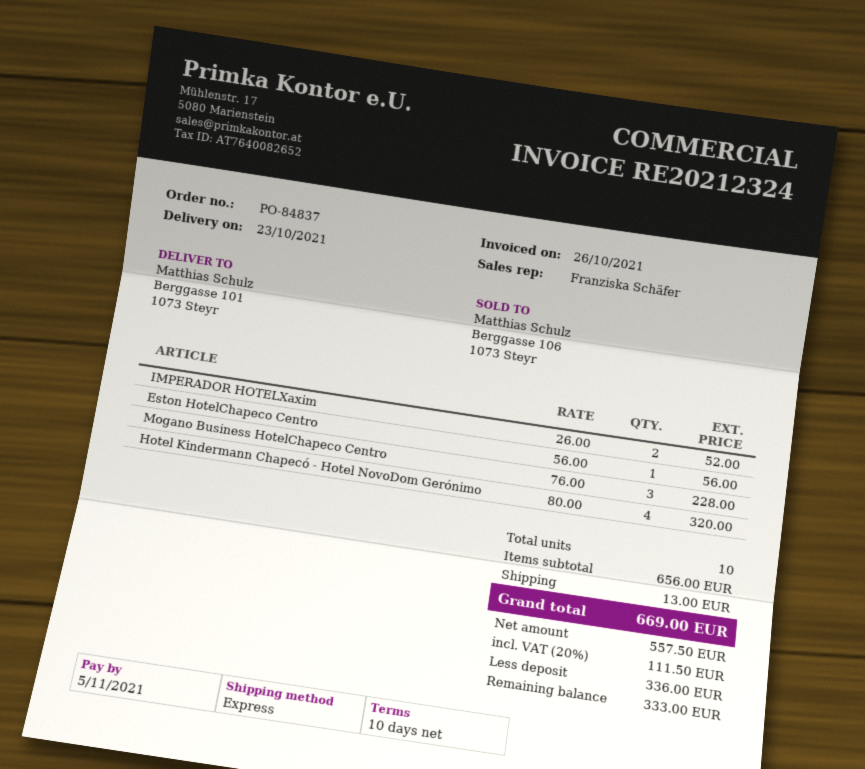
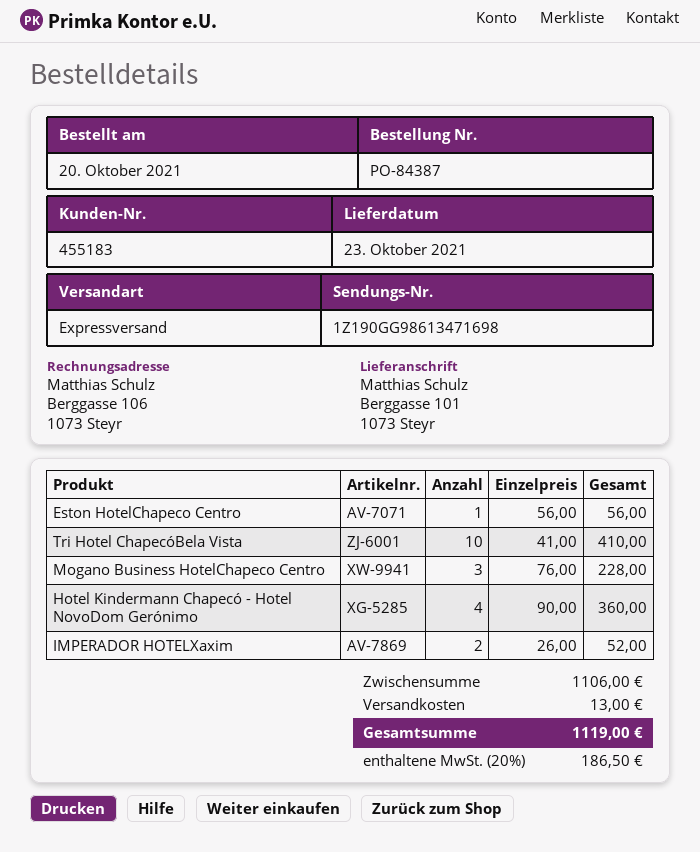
order number: PO-84837 -> PO-84387
Hotel Kindermann Chapecó - Hotel NovoDom Gerónimo: 4 x 80.00 = 320.00 -> 4 x 90.00 = 360.00
Tri Hotel ChapecóBela Vista: none -> 10 x 41.00 = 410.00
subtotal: 656.00 -> 1106.00
tax: 20% = 111.50 -> 20% = 186.50
total: 669.00 -> 1119.00

